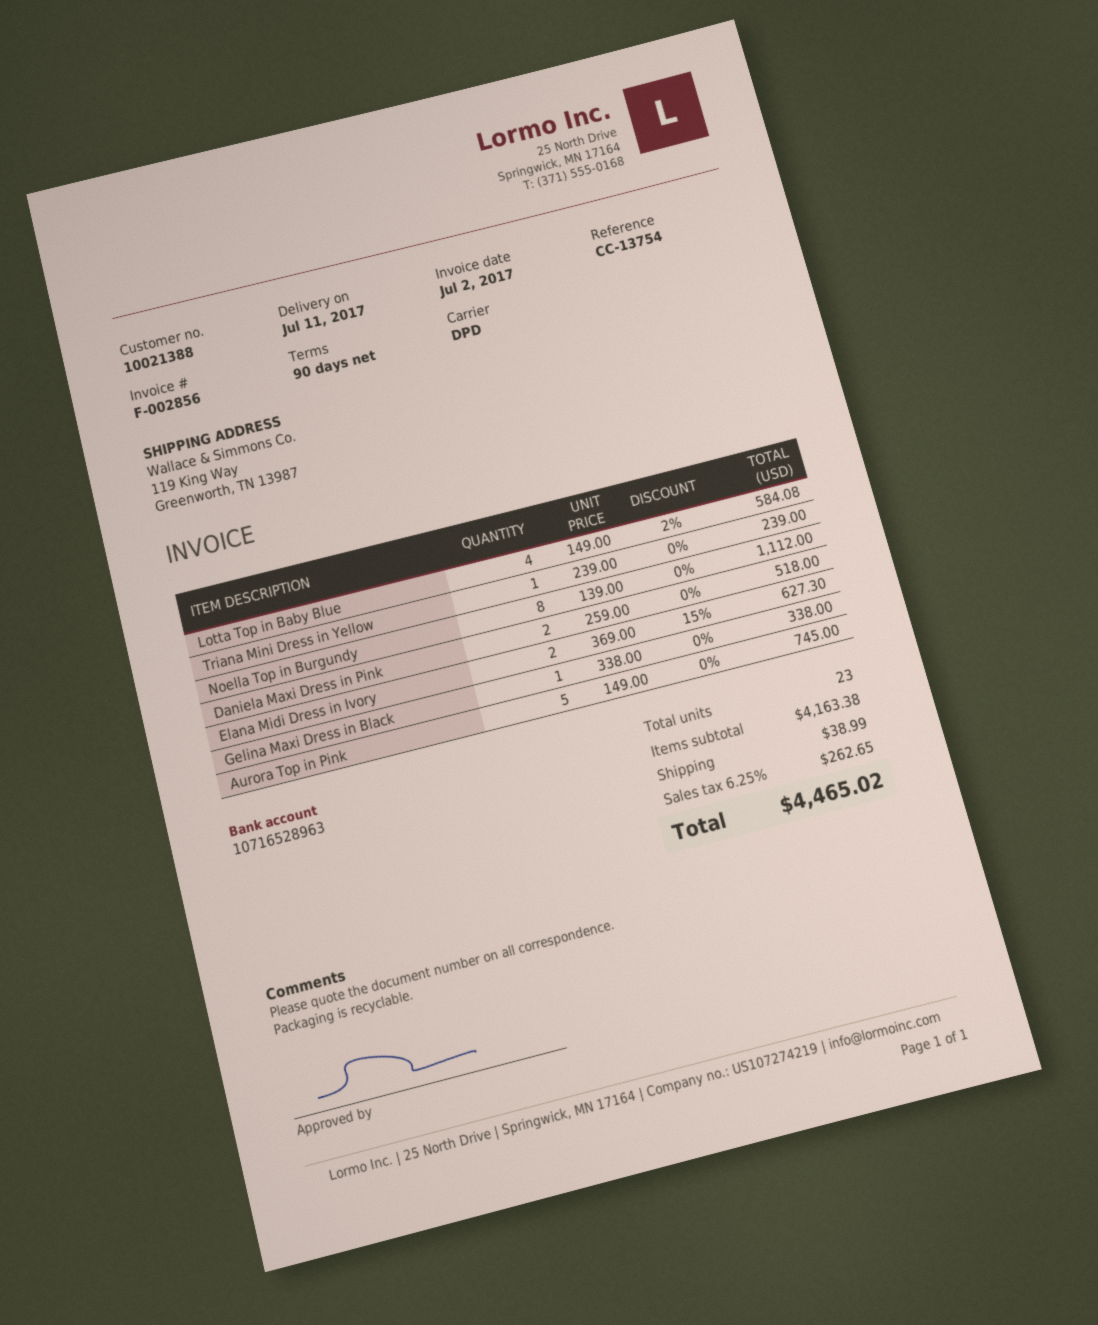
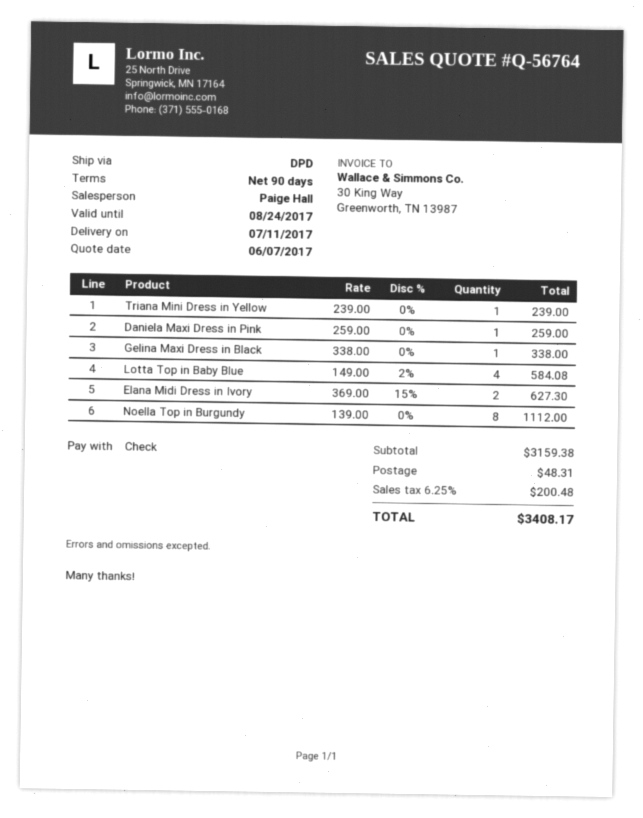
Daniela Maxi Dress in Pink: 2 x 259.00 = 518.00 -> 1 x 259.00 = 259.00
Aurora Top in Pink: 5 x 149.00 = 745.00 -> none
subtotal: 4163.38 -> 3159.38
shipping: 38.99 -> 48.31
tax: 6.25% = 262.65 -> 6.25% = 200.48
total: 4465.02 -> 3408.17

